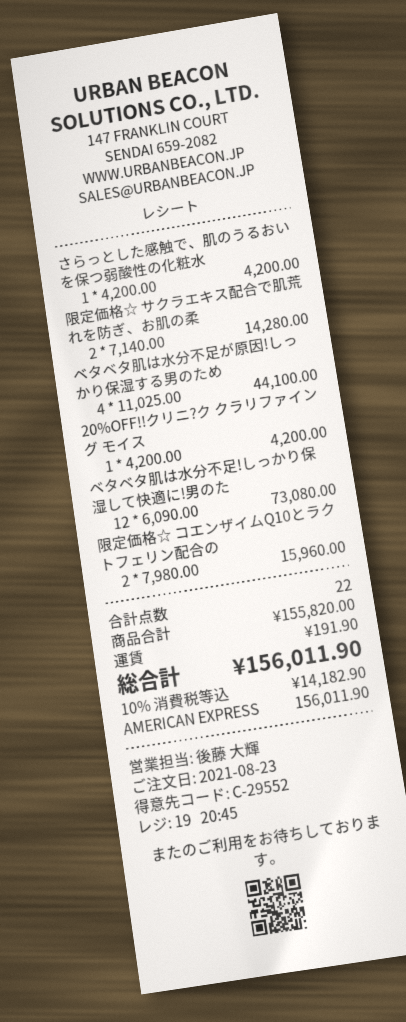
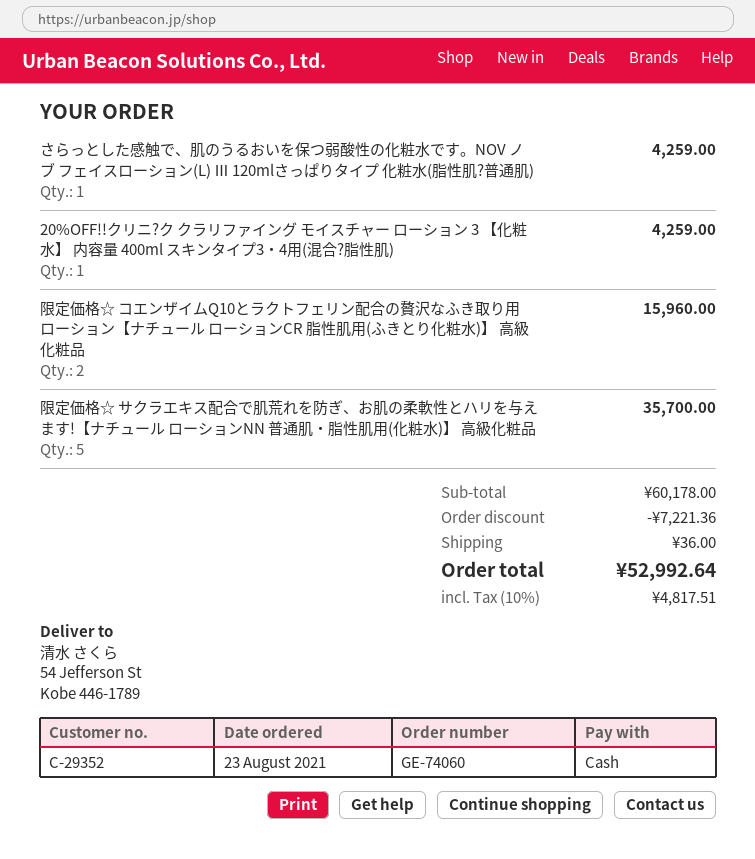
customer number: C-29552 -> C-29352
payment method: American Express -> cash
さらっとした感触で、肌のうるおいを保つ弱酸性の化粧水: 1 for 4200.00 -> 1 for 4259.00
限定価格☆ サクラエキス配合で肌荒れを防ぎ、お肌の柔: 2 for 14280.00 -> 5 for 35700.00
ベタベタ肌は水分不足が原因!しっかり保湿する男のため: 4 for 44100.00 -> none
20%OFF!!クリニ?ク クラリファイング モイス: 1 for 4200.00 -> 1 for 4259.00
ベタベタ肌は水分不足!しっかり保湿して快適に!男のた: 12 for 73080.00 -> none
subtotal: 155820.00 -> 60178.00
discount: none -> 7221.36
shipping: 191.90 -> 36.00
tax: 10% = 14182.90 -> 10% = 4817.51
total: 156011.90 -> 52992.64

